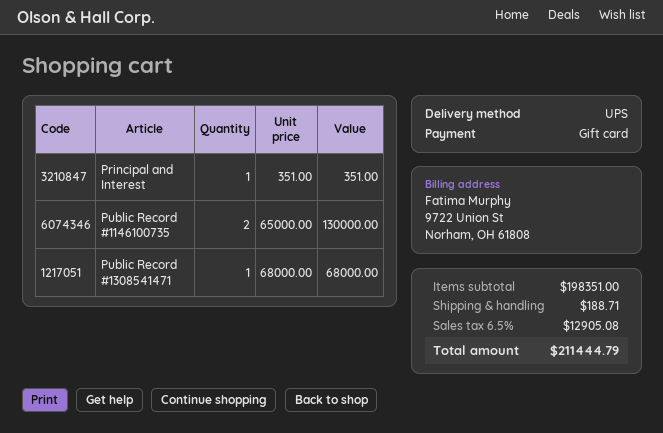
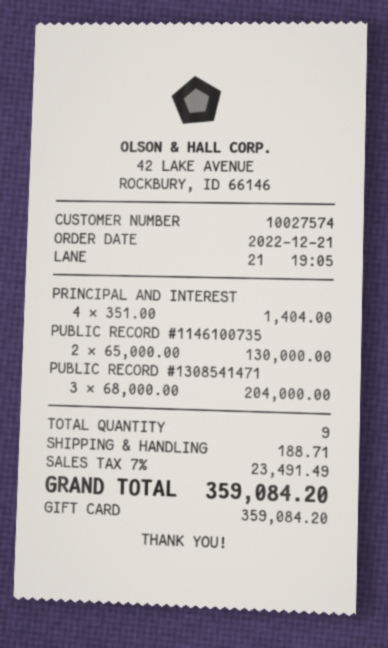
Principal and Interest: 1 x 351.00 = 351.00 -> 4 x 351.00 = 1404.00
Public Record #1308541471: 1 x 68000.00 = 68000.00 -> 3 x 68000.00 = 204000.00
tax: 6.5% = 12905.08 -> 7% = 23491.49
total: 211444.79 -> 359084.20

